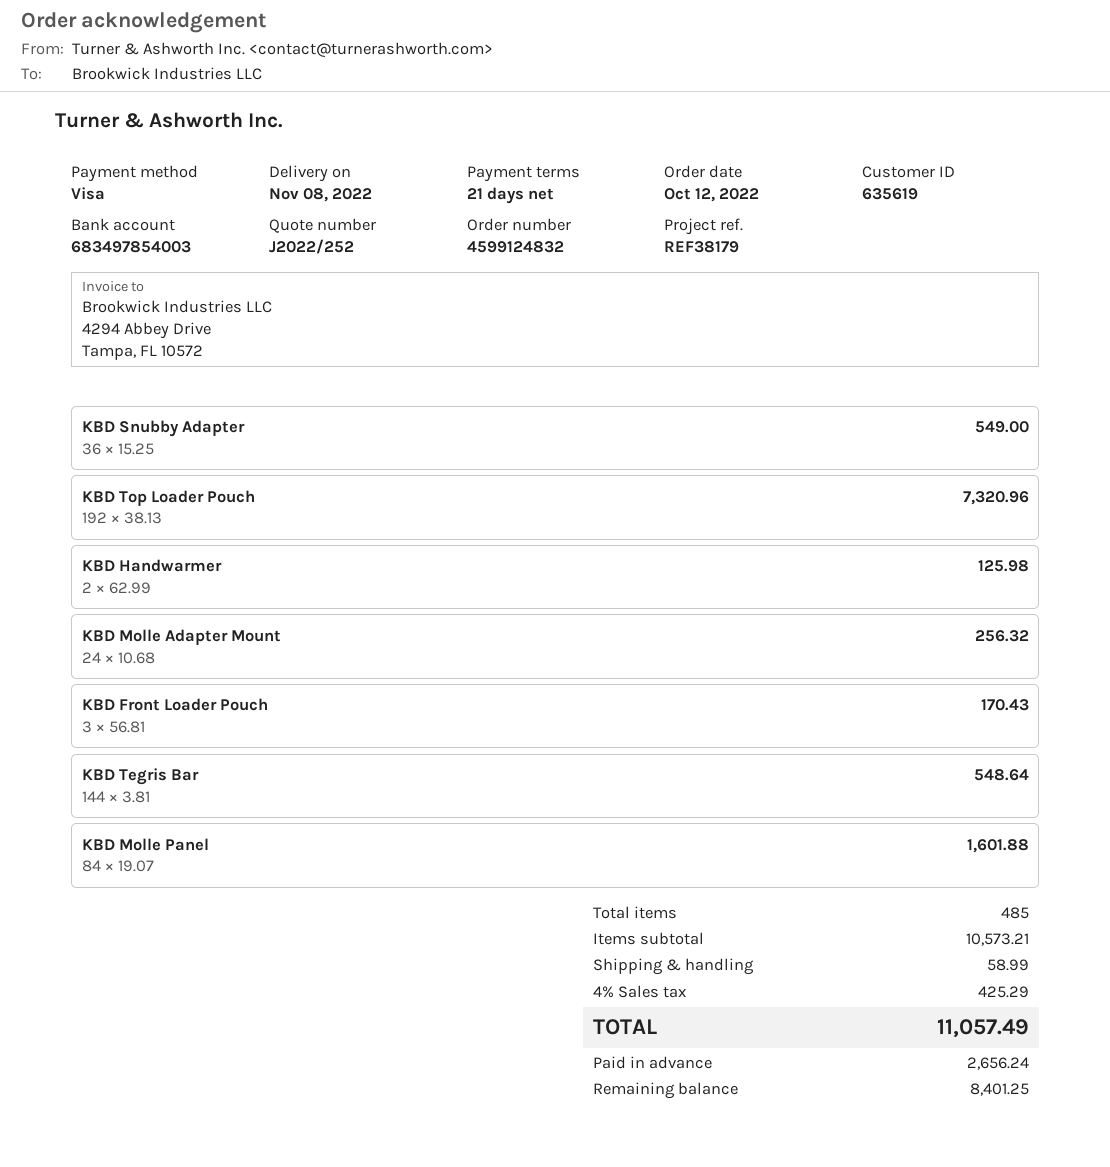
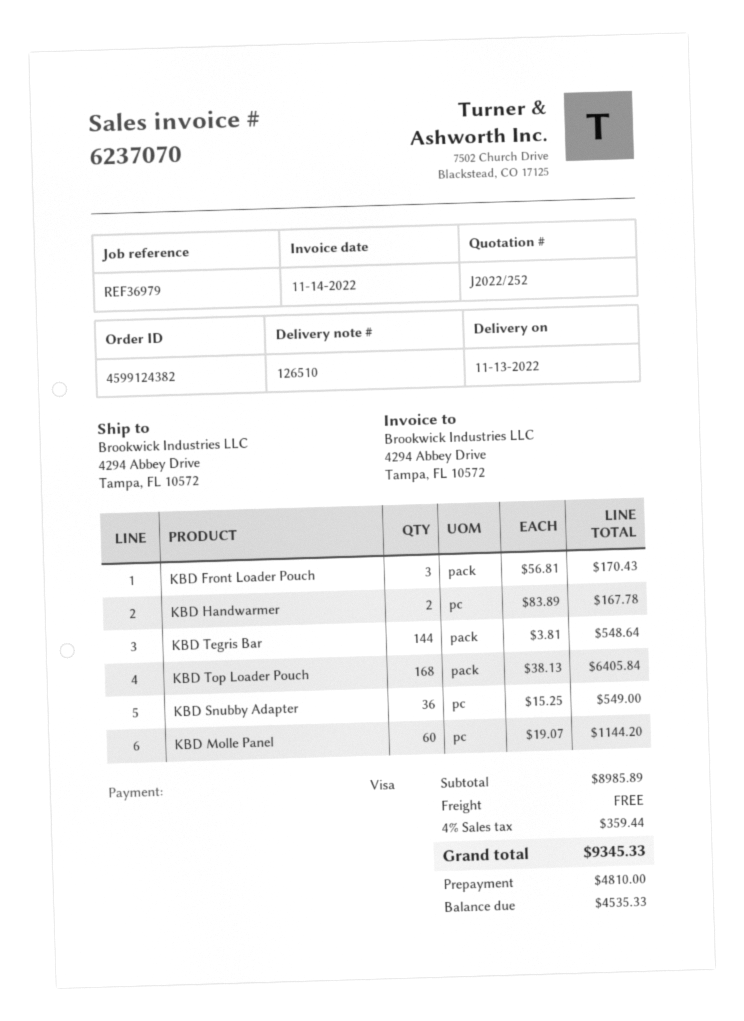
order number: 4599124832 -> 4599124382
delivery date: 2022-11-08 -> 2022-11-13
reference: REF38179 -> REF36979
KBD Top Loader Pouch: 192 x 38.13 = 7320.96 -> 168 x 38.13 = 6405.84
KBD Handwarmer: 2 x 62.99 = 125.98 -> 2 x 83.89 = 167.78
KBD Molle Adapter Mount: 24 x 10.68 = 256.32 -> none
KBD Molle Panel: 84 x 19.07 = 1601.88 -> 60 x 19.07 = 1144.20
subtotal: 10573.21 -> 8985.89
shipping: 58.99 -> 0.00
tax: 4% = 425.29 -> 4% = 359.44
total: 11057.49 -> 9345.33
deposit: 2656.24 -> 4810.00
balance: 8401.25 -> 4535.33

